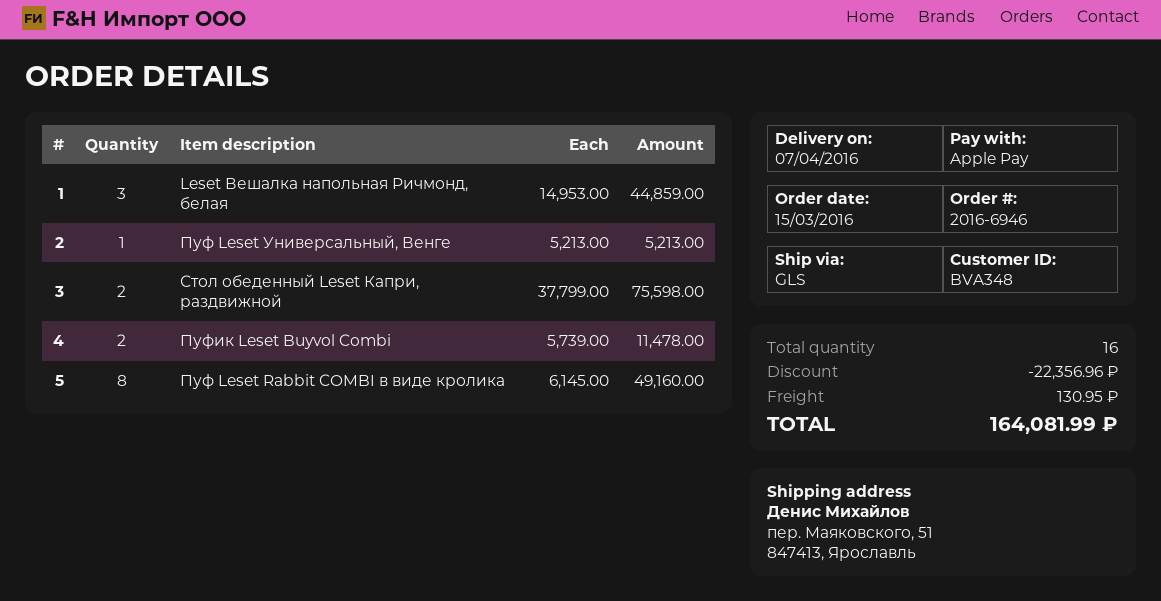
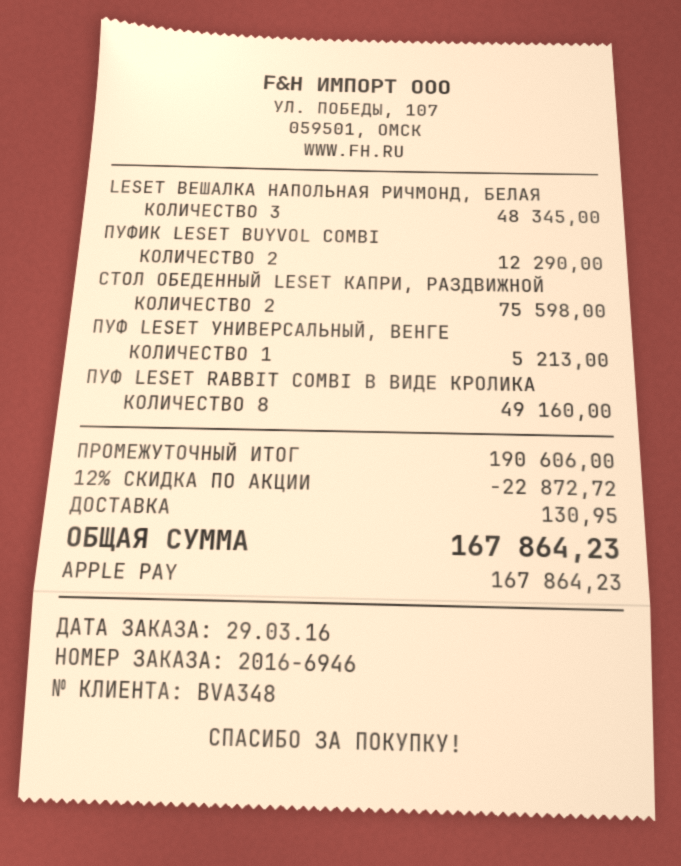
order date: 2016-03-15 -> 2016-03-29
Leset Вешалка напольная Ричмонд, белая: 3 for 44859.00 -> 3 for 48345.00
Пуфик Leset Buyvol Combi: 2 for 11478.00 -> 2 for 12290.00
discount: 22356.96 -> 22872.72
total: 164081.99 -> 167864.23

